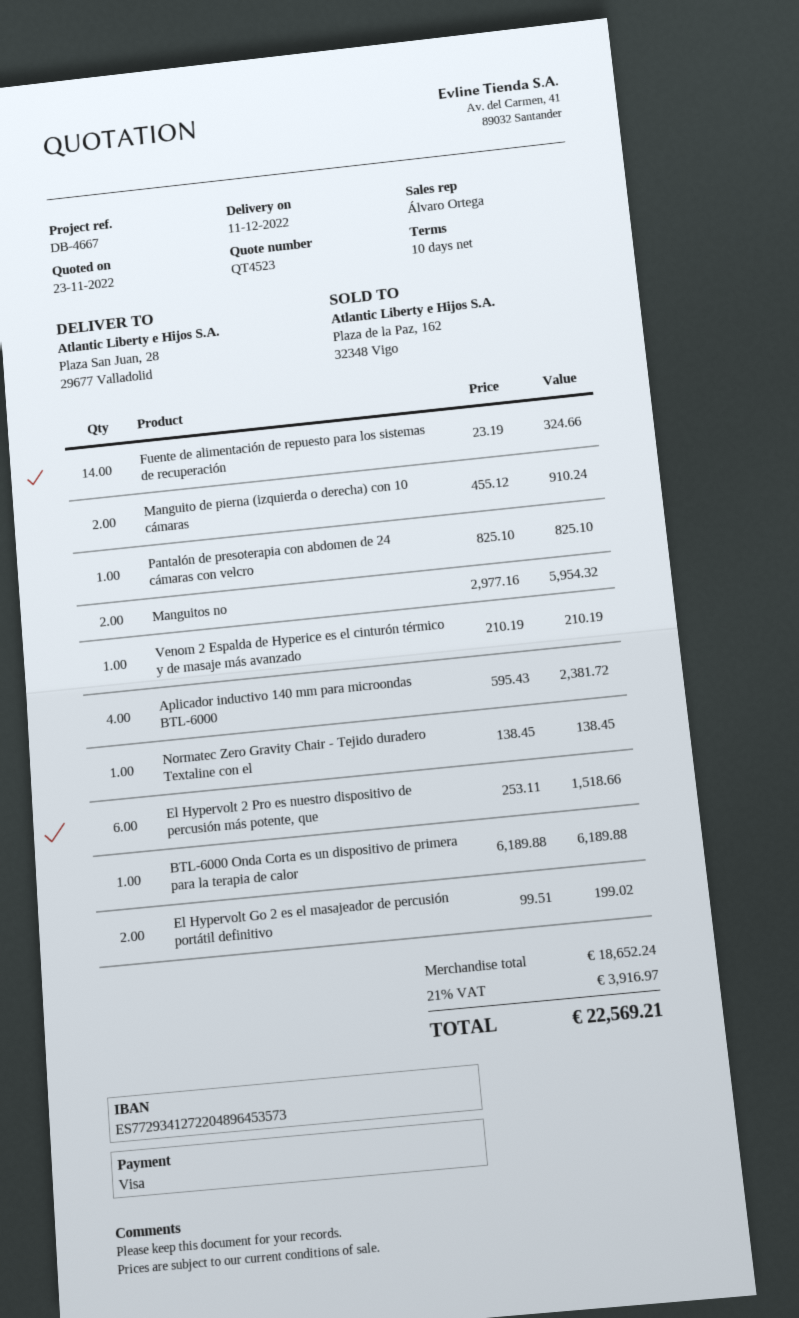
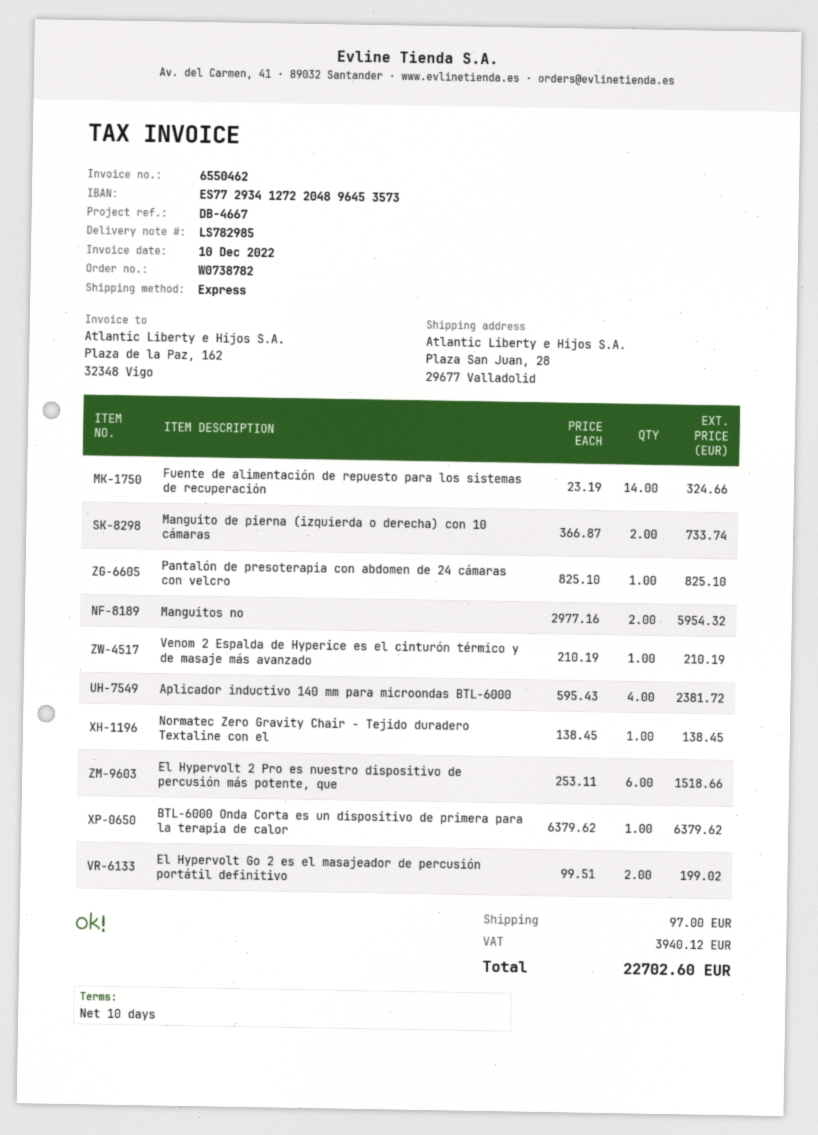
Manguito de pierna (izquierda o derecha) con 10 cámaras: 2 x 455.12 = 910.24 -> 2 x 366.87 = 733.74
BTL-6000 Onda Corta es un dispositivo de primera para la terapia de calor: 1 x 6189.88 = 6189.88 -> 1 x 6379.62 = 6379.62
shipping: none -> 97.00
tax: 3916.97 -> 3940.12
total: 22569.21 -> 22702.60

